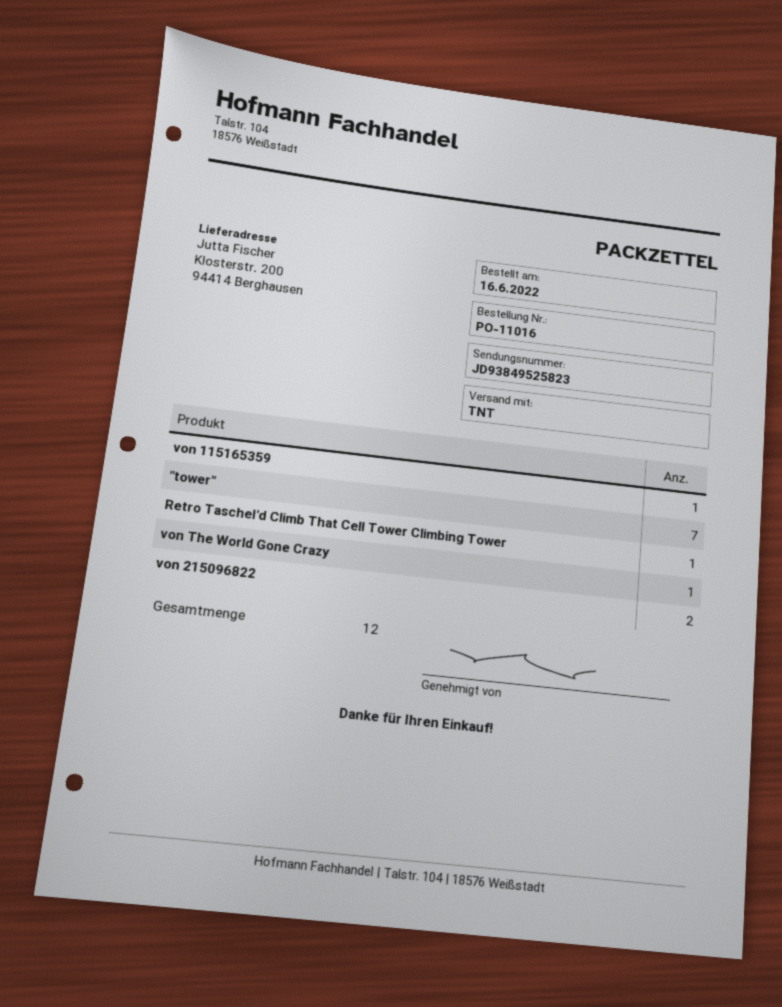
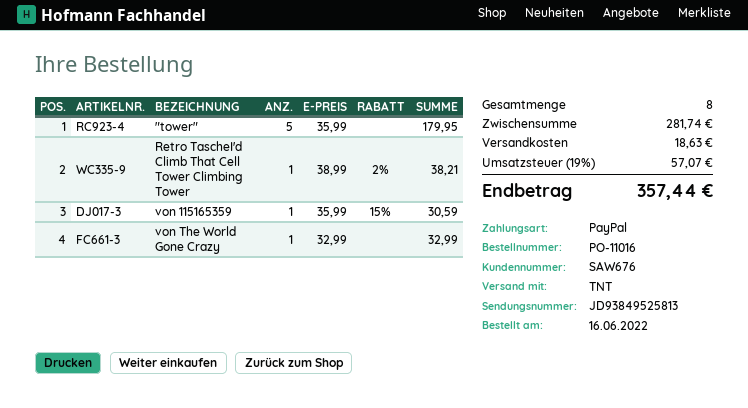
tracking number: JD93849525823 -> JD93849525813
"tower": 7 -> 5
von 215096822: 2 -> none
total quantity: 12 -> 8

